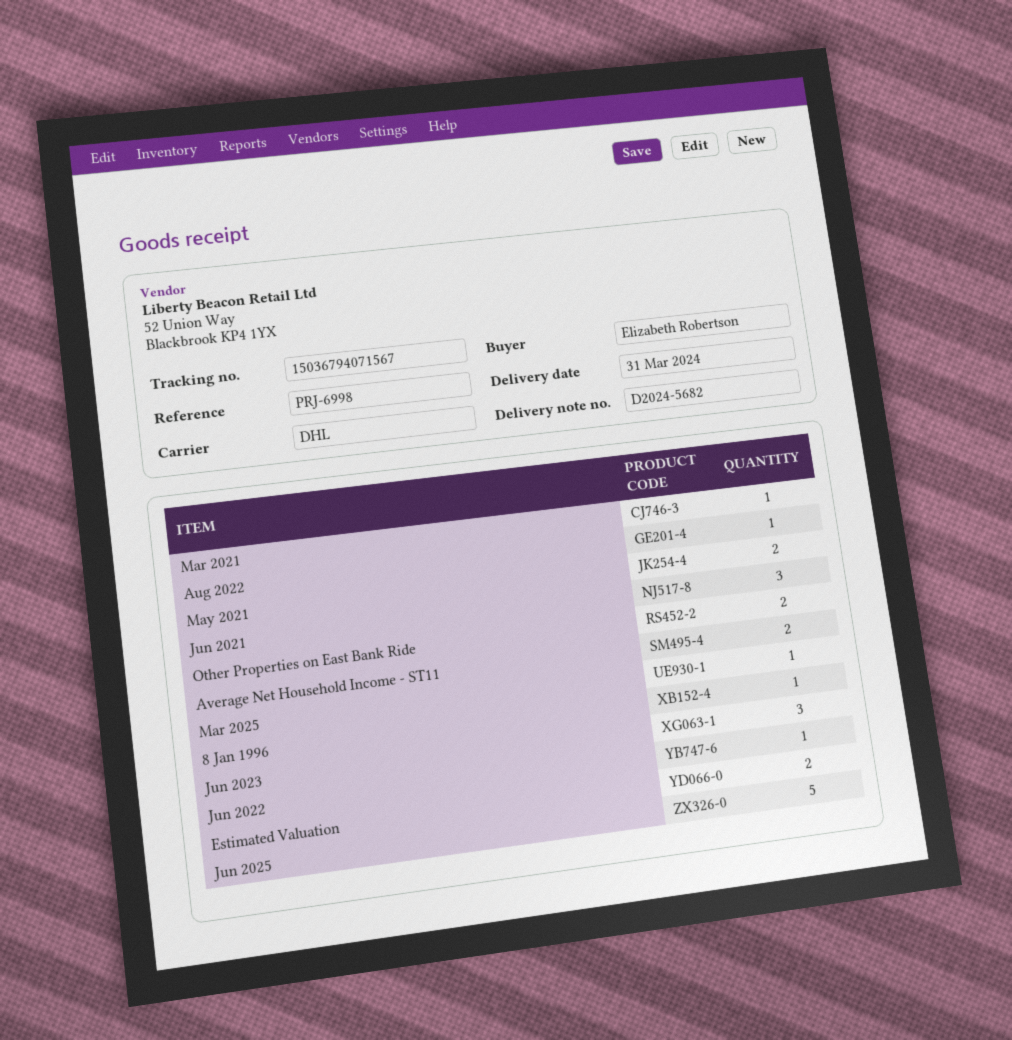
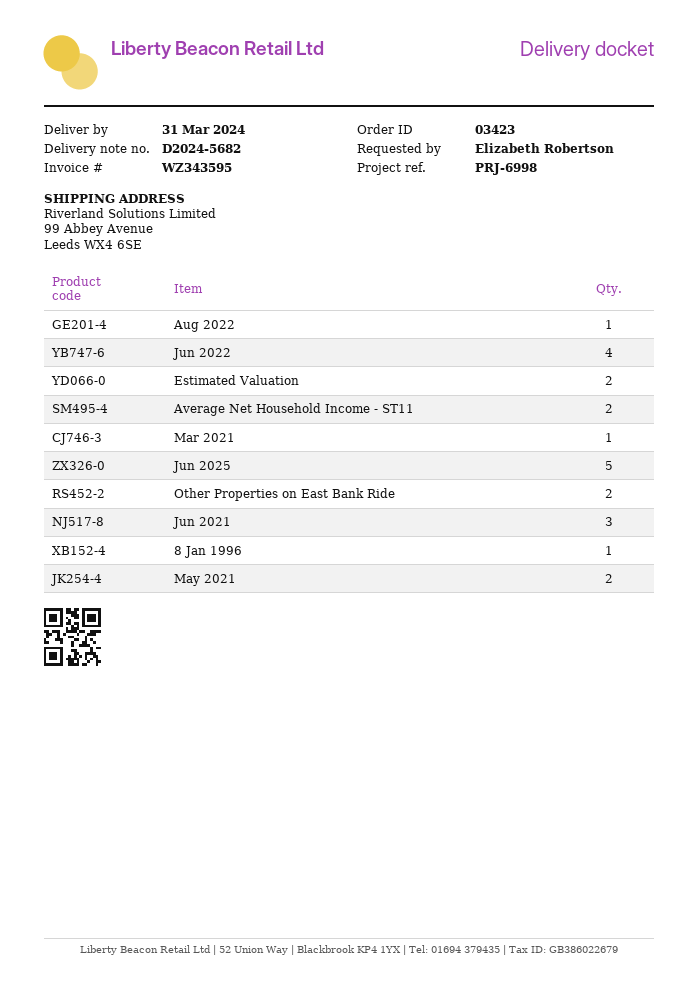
Mar 2025: 1 -> none
Jun 2023: 3 -> none
Jun 2022: 1 -> 4

